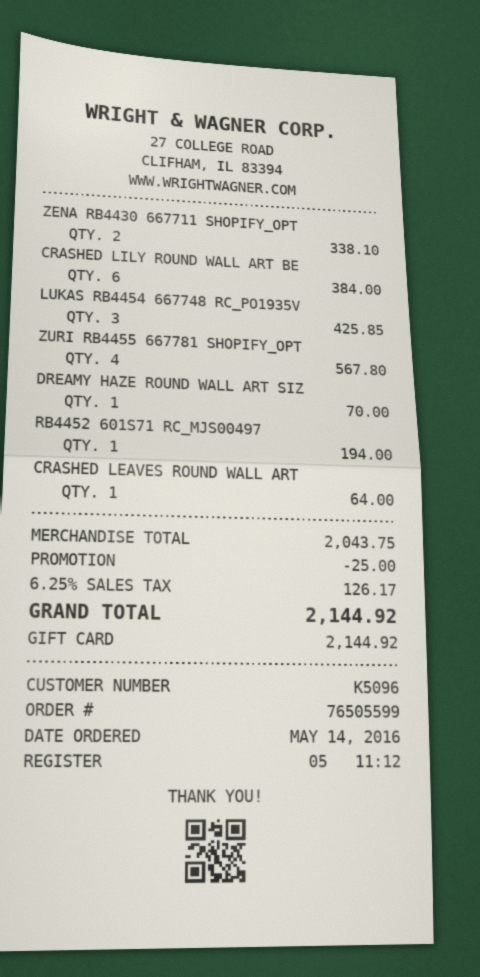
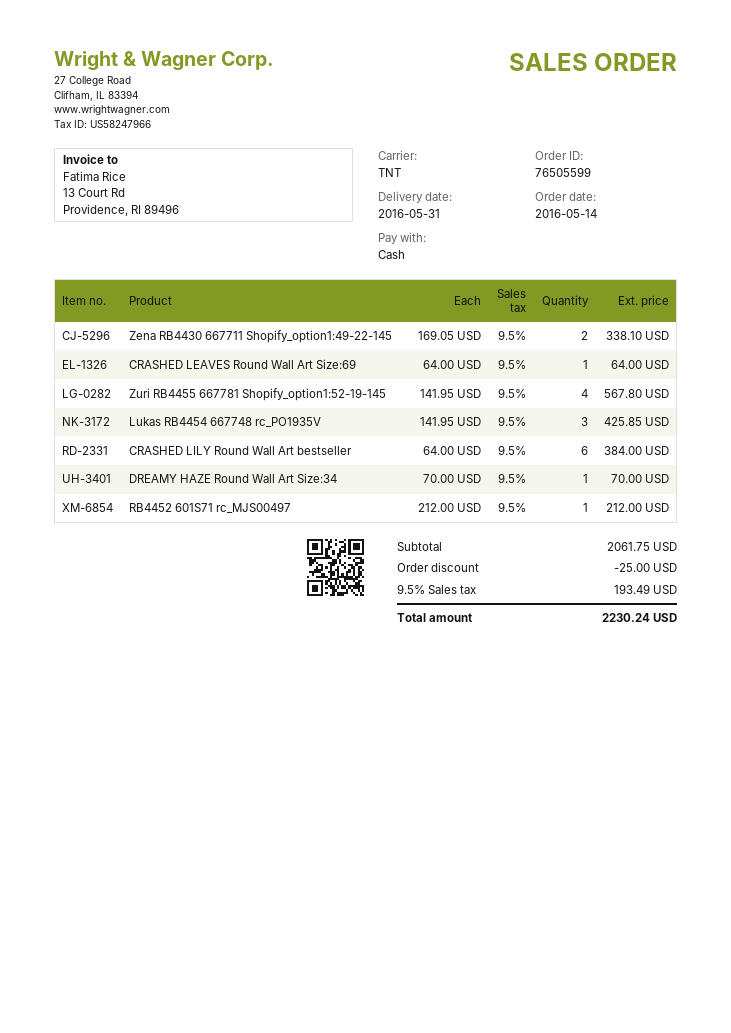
payment method: gift card -> cash
RB4452 601S71 RC_MJS00497: 1 for 194.00 -> 1 for 212.00
subtotal: 2043.75 -> 2061.75
tax: 6.25% = 126.17 -> 9.5% = 193.49
total: 2144.92 -> 2230.24

